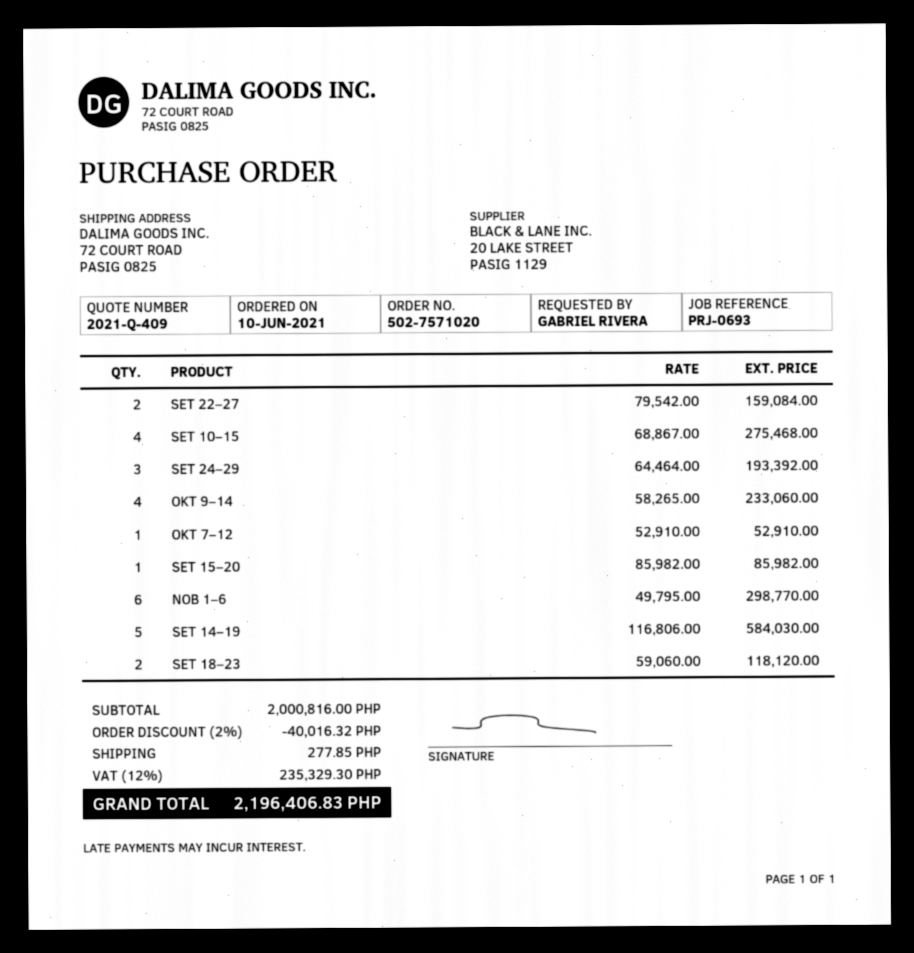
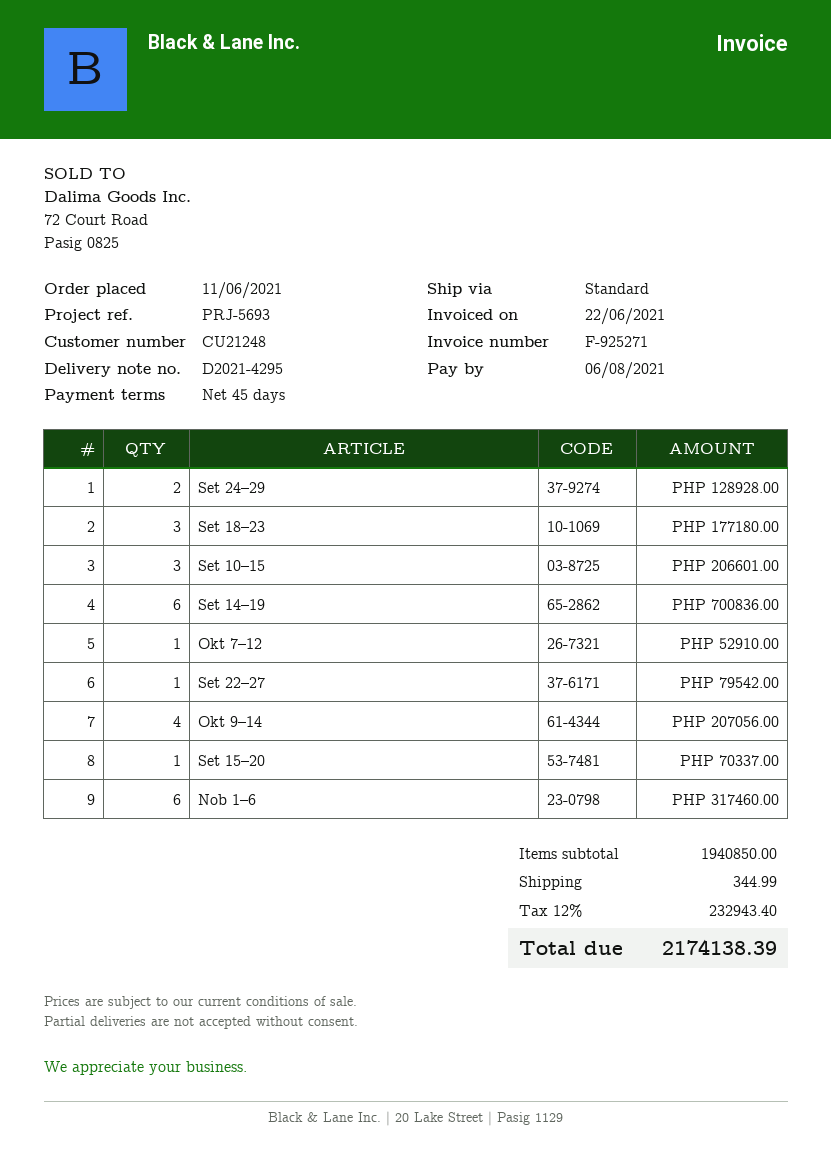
order date: 2021-06-10 -> 2021-06-11
reference: PRJ-0693 -> PRJ-5693
SET 22–27: 2 for 159084.00 -> 1 for 79542.00
SET 10–15: 4 for 275468.00 -> 3 for 206601.00
SET 24–29: 3 for 193392.00 -> 2 for 128928.00
OKT 9–14: 4 for 233060.00 -> 4 for 207056.00
SET 15–20: 1 for 85982.00 -> 1 for 70337.00
NOB 1–6: 6 for 298770.00 -> 6 for 317460.00
SET 14–19: 5 for 584030.00 -> 6 for 700836.00
SET 18–23: 2 for 118120.00 -> 3 for 177180.00
subtotal: 2000816.00 -> 1940850.00
discount: 2% = 40016.32 -> none
shipping: 277.85 -> 344.99
tax: 12% = 235329.30 -> 12% = 232943.40
total: 2196406.83 -> 2174138.39

